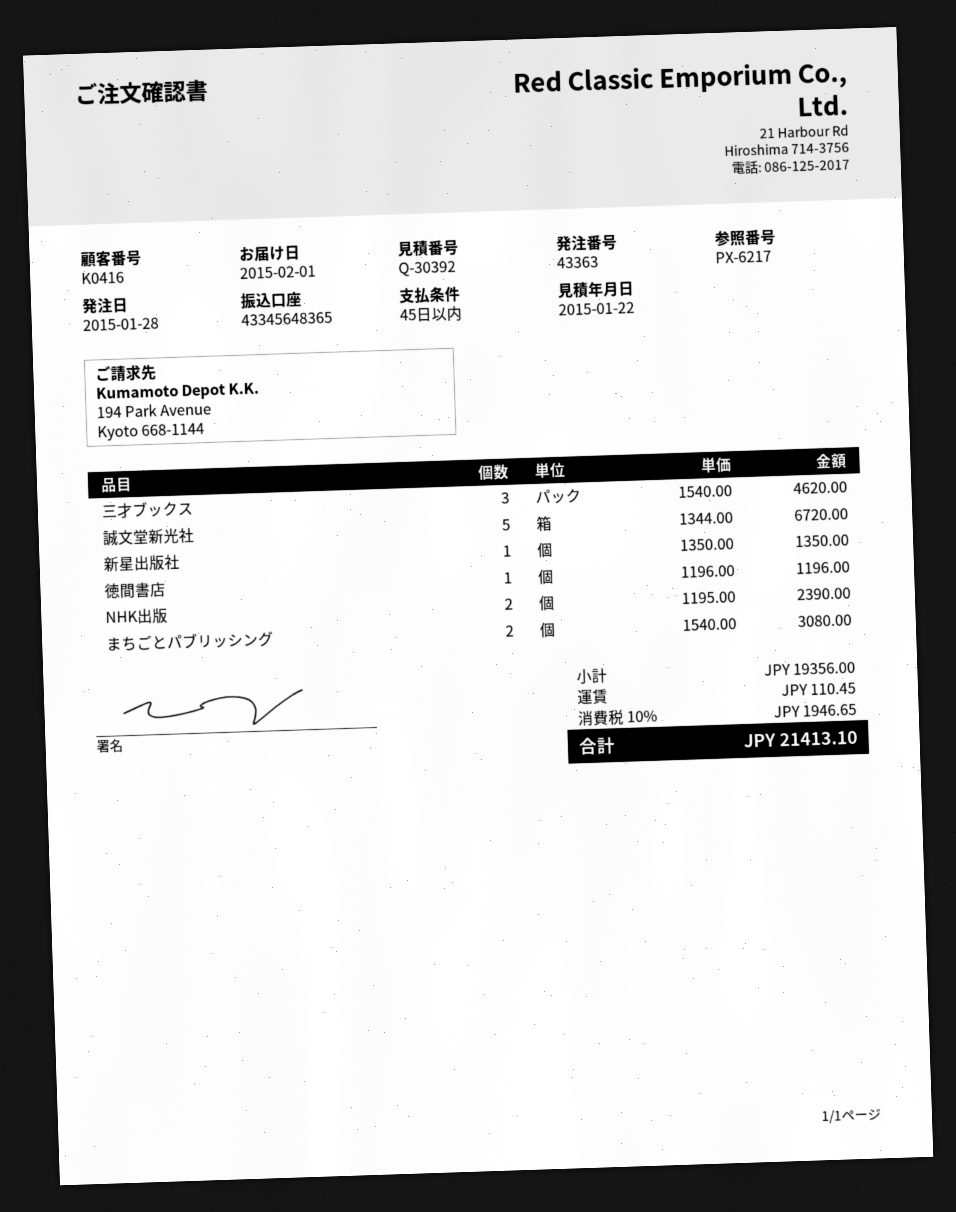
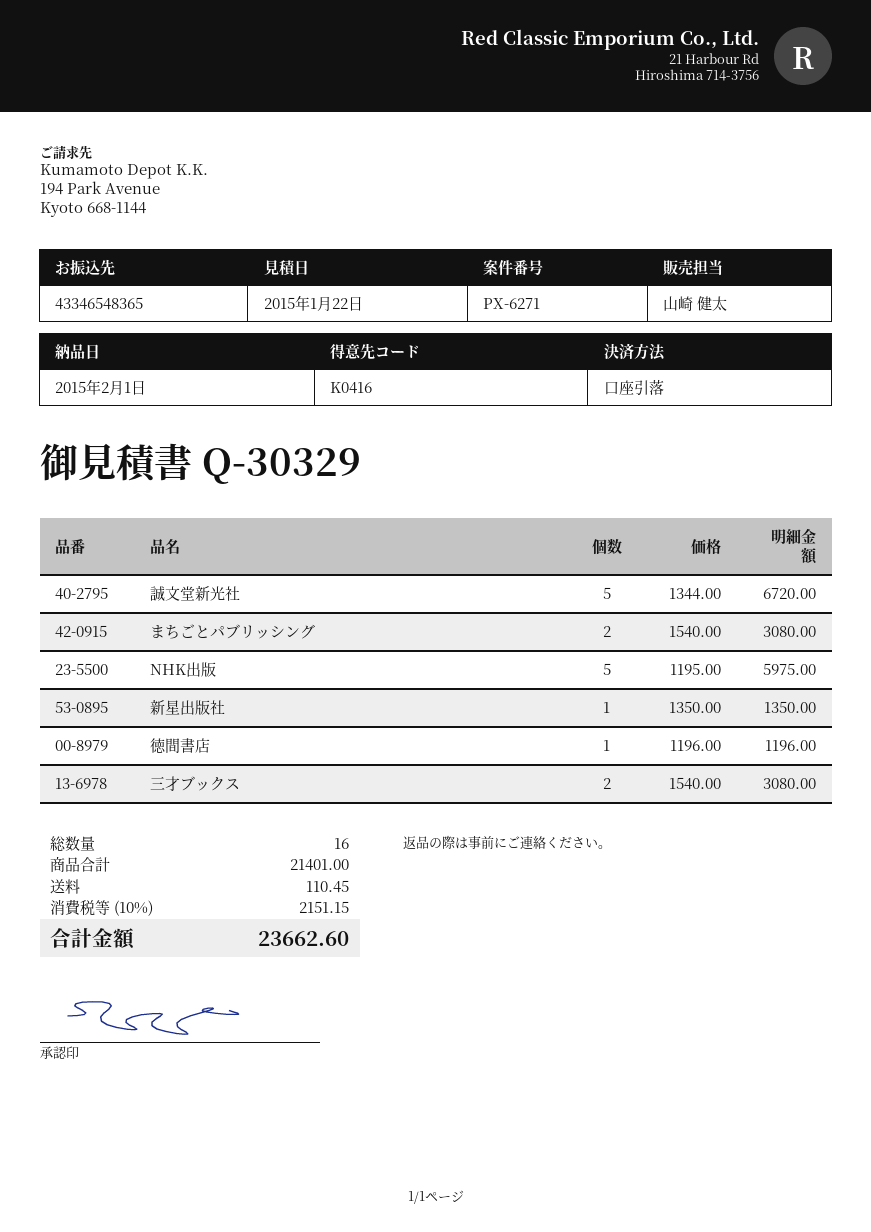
quote number: Q-30392 -> Q-30329
reference: PX-6217 -> PX-6271
bank account: 43345648365 -> 43346548365
三才ブックス: 3 x 1540.00 = 4620.00 -> 2 x 1540.00 = 3080.00
NHK出版: 2 x 1195.00 = 2390.00 -> 5 x 1195.00 = 5975.00
subtotal: 19356.00 -> 21401.00
tax: 10% = 1946.65 -> 10% = 2151.15
total: 21413.10 -> 23662.60

